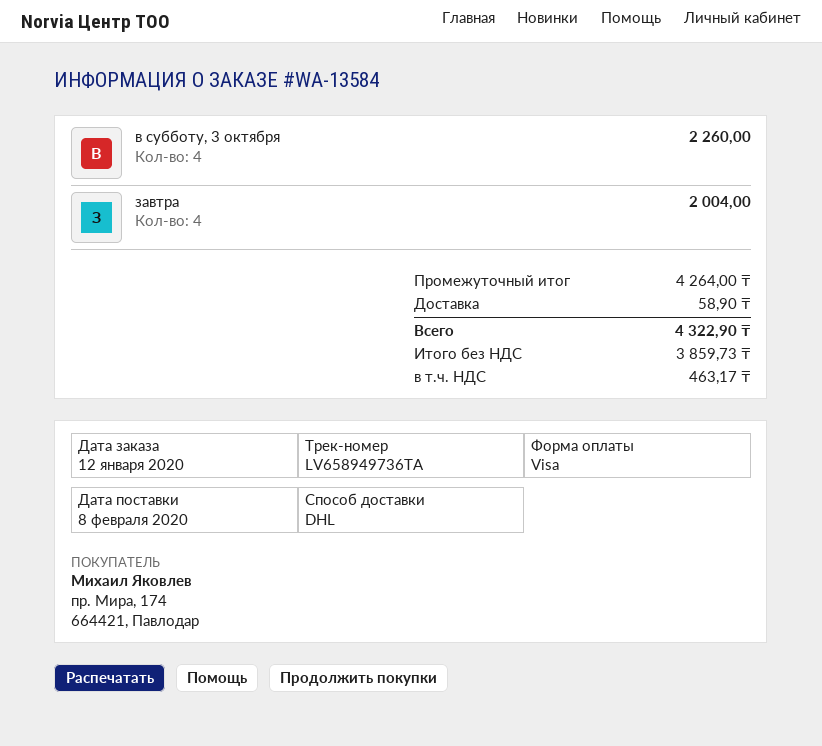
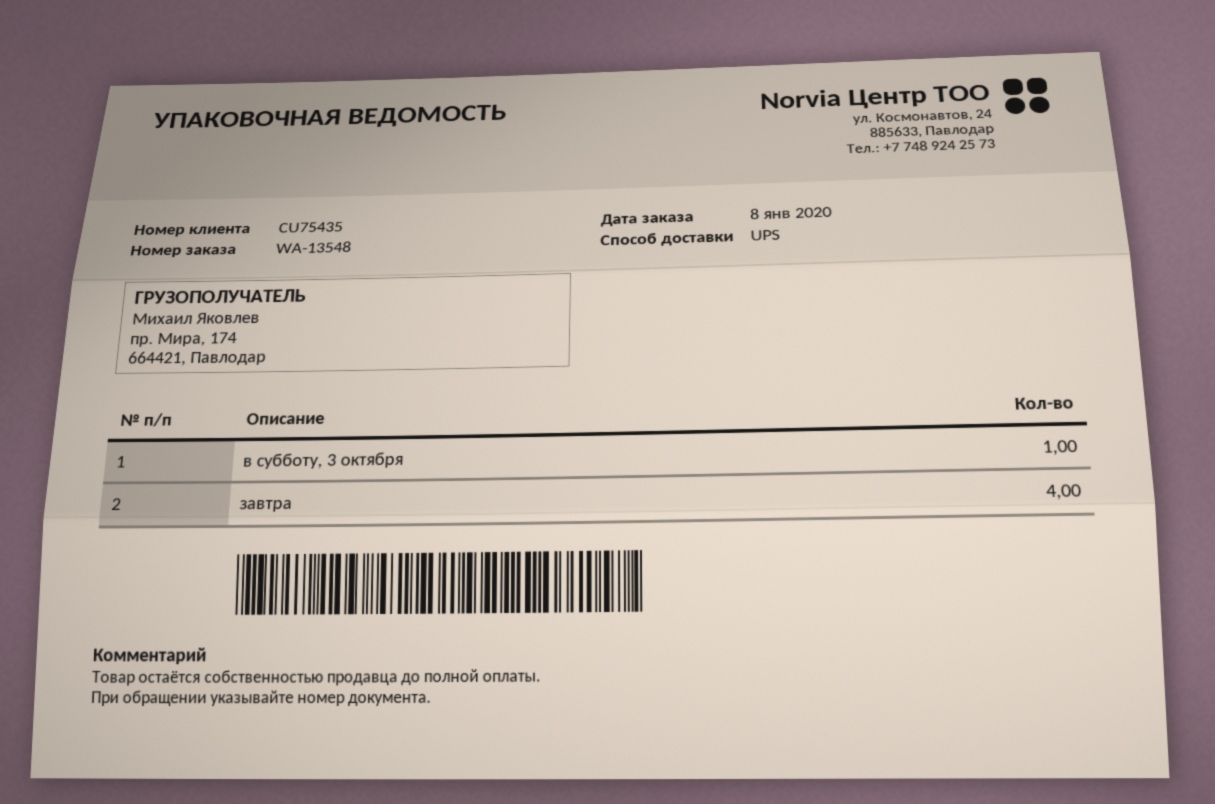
order number: WA-13584 -> WA-13548
order date: 2020-01-12 -> 2020-01-08
shipping method: DHL -> UPS
в субботу, 3 октября: 4 -> 1

